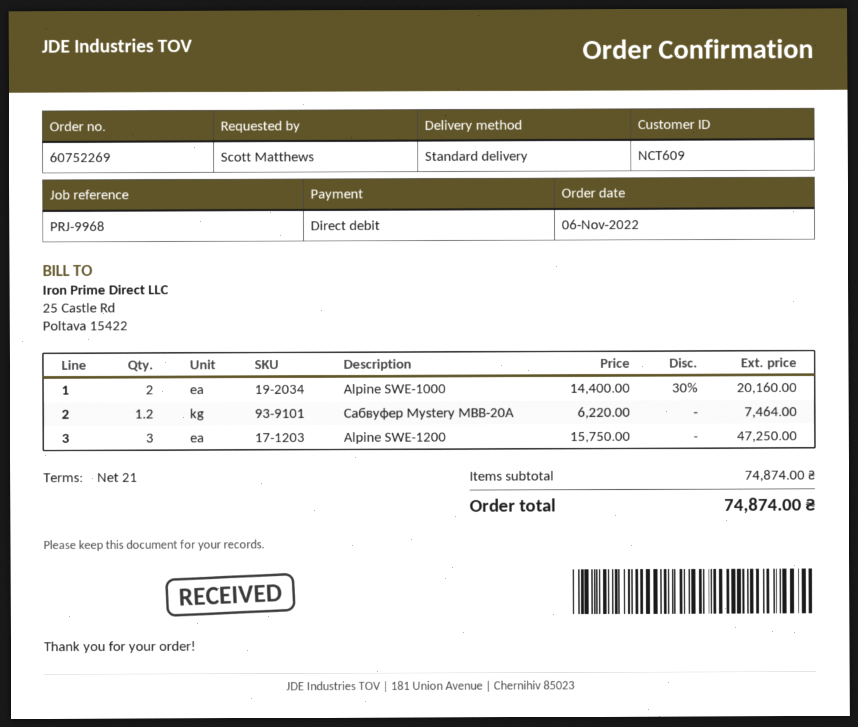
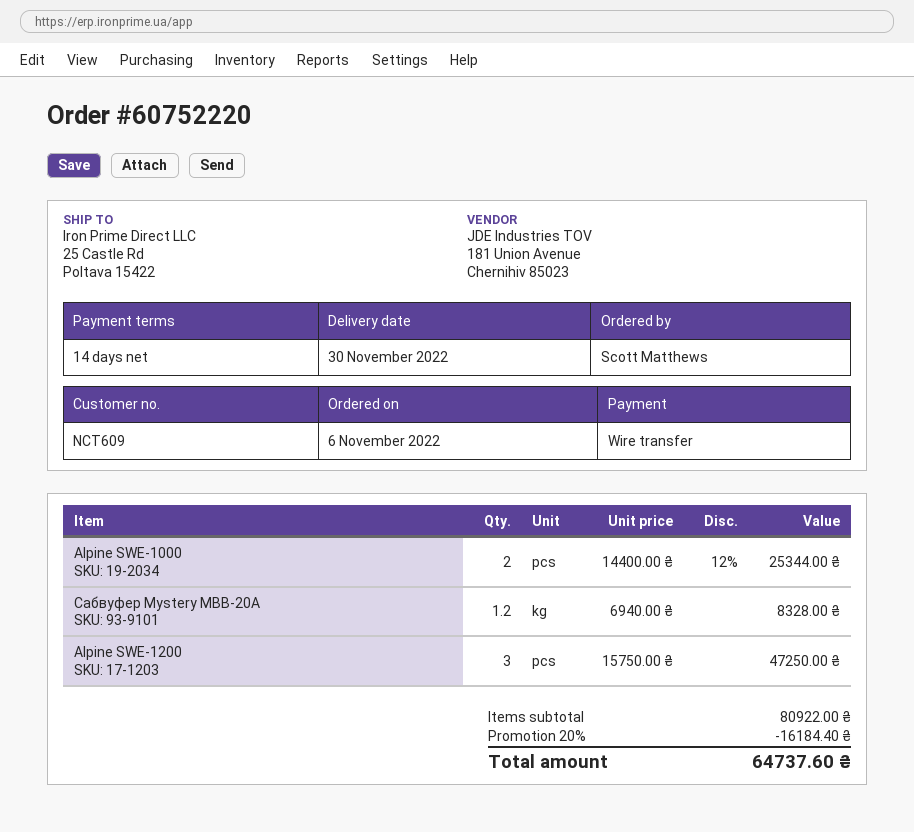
order number: 60752269 -> 60752220
payment terms: 21 days -> 14 days
payment method: direct debit -> bank transfer
Alpine SWE-1000: 2 x 14400.00 - 30% = 20160.00 -> 2 x 14400.00 - 12% = 25344.00
Сабвуфер Mystery MBB-20A: 1.2 x 6220.00 = 7464.00 -> 1.2 x 6940.00 = 8328.00
subtotal: 74874.00 -> 80922.00
discount: none -> 20% = 16184.40
total: 74874.00 -> 64737.60

